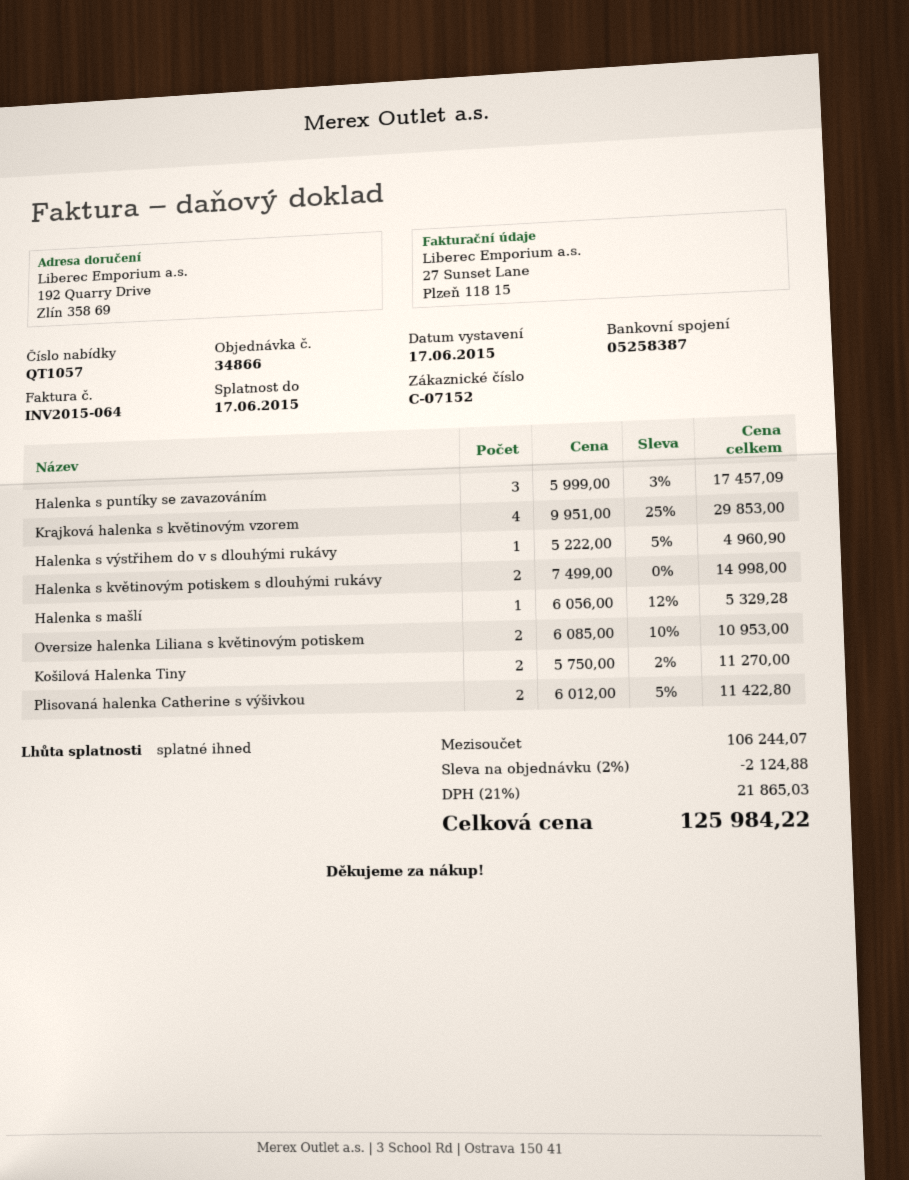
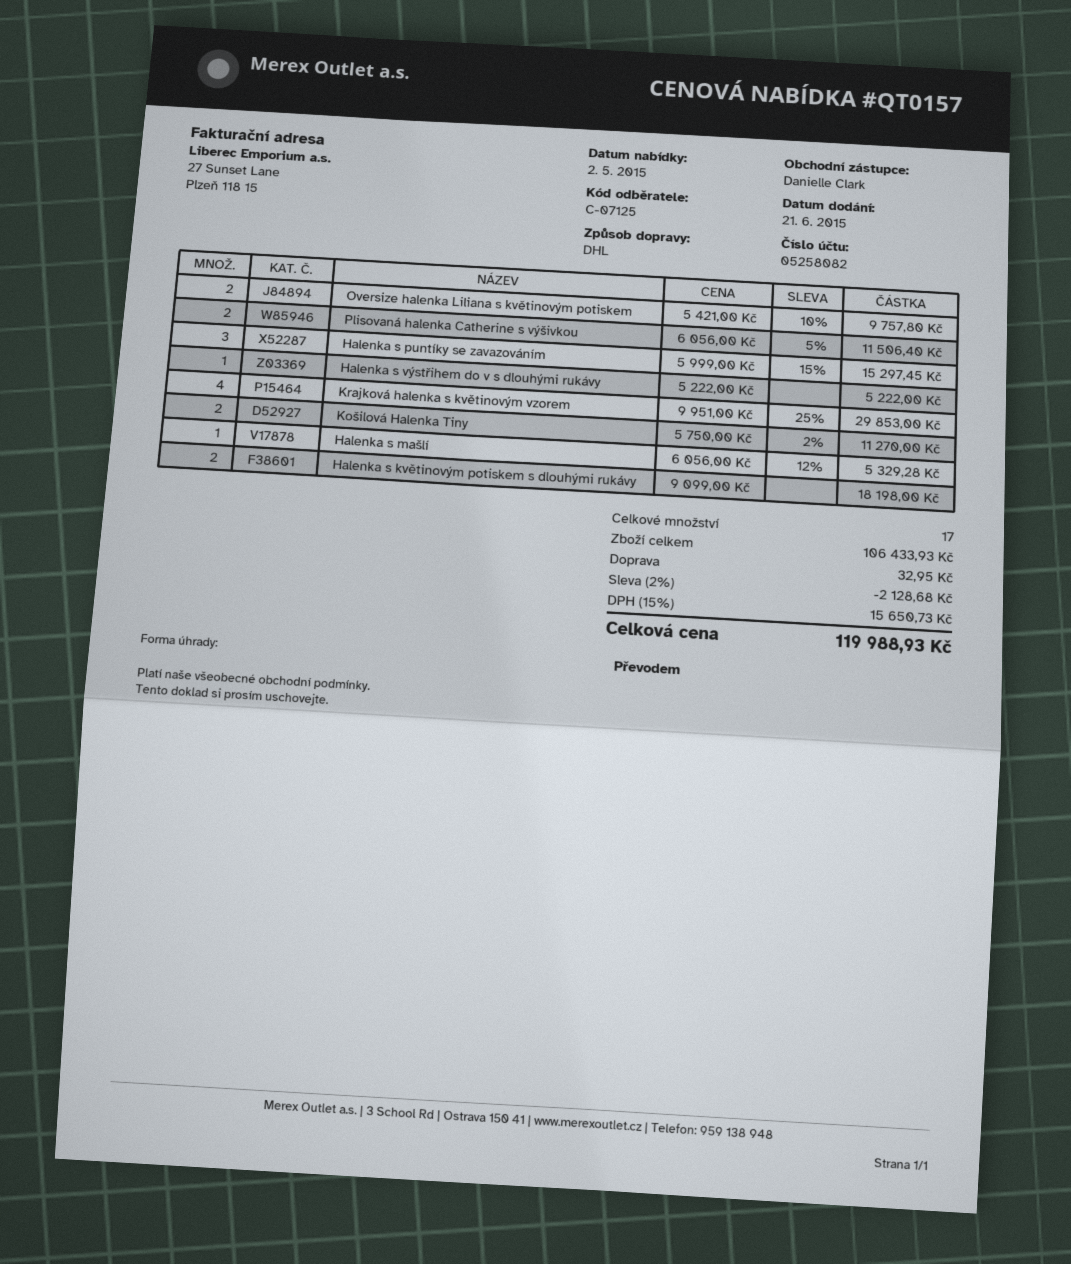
quote number: QT1057 -> QT0157
customer number: C-07152 -> C-07125
bank account: 05258387 -> 05258082
Halenka s puntíky se zavazováním: 3 x 5999.00 - 3% = 17457.09 -> 3 x 5999.00 - 15% = 15297.45
Halenka s výstřihem do v s dlouhými rukávy: 1 x 5222.00 - 5% = 4960.90 -> 1 x 5222.00 = 5222.00
Halenka s květinovým potiskem s dlouhými rukávy: 2 x 7499.00 = 14998.00 -> 2 x 9099.00 = 18198.00
Oversize halenka Liliana s květinovým potiskem: 2 x 6085.00 - 10% = 10953.00 -> 2 x 5421.00 - 10% = 9757.80
Plisovaná halenka Catherine s výšivkou: 2 x 6012.00 - 5% = 11422.80 -> 2 x 6056.00 - 5% = 11506.40
subtotal: 106244.07 -> 106433.93
discount: 2% = 2124.88 -> 2% = 2128.68
shipping: none -> 32.95
tax: 21% = 21865.03 -> 15% = 15650.73
total: 125984.22 -> 119988.93

